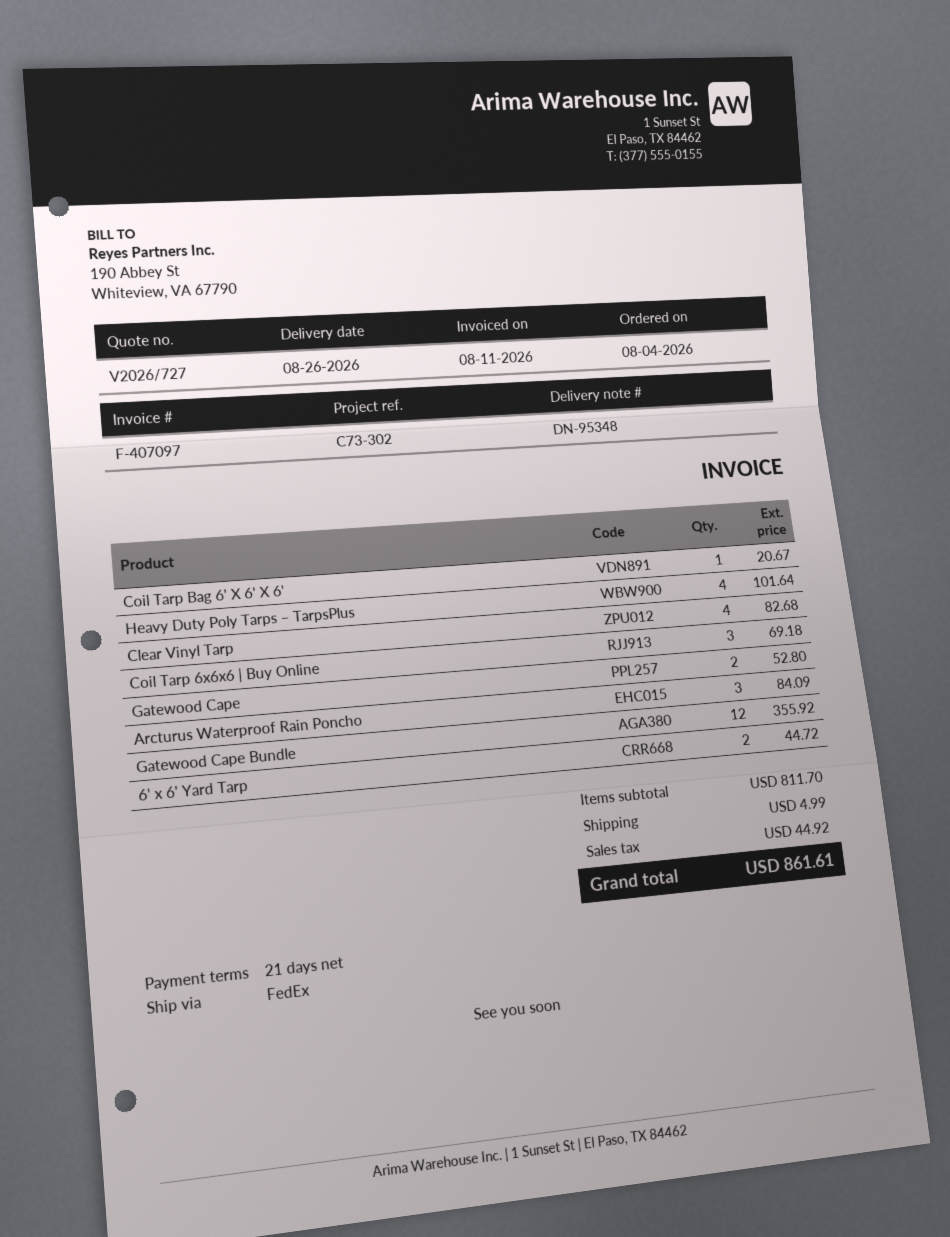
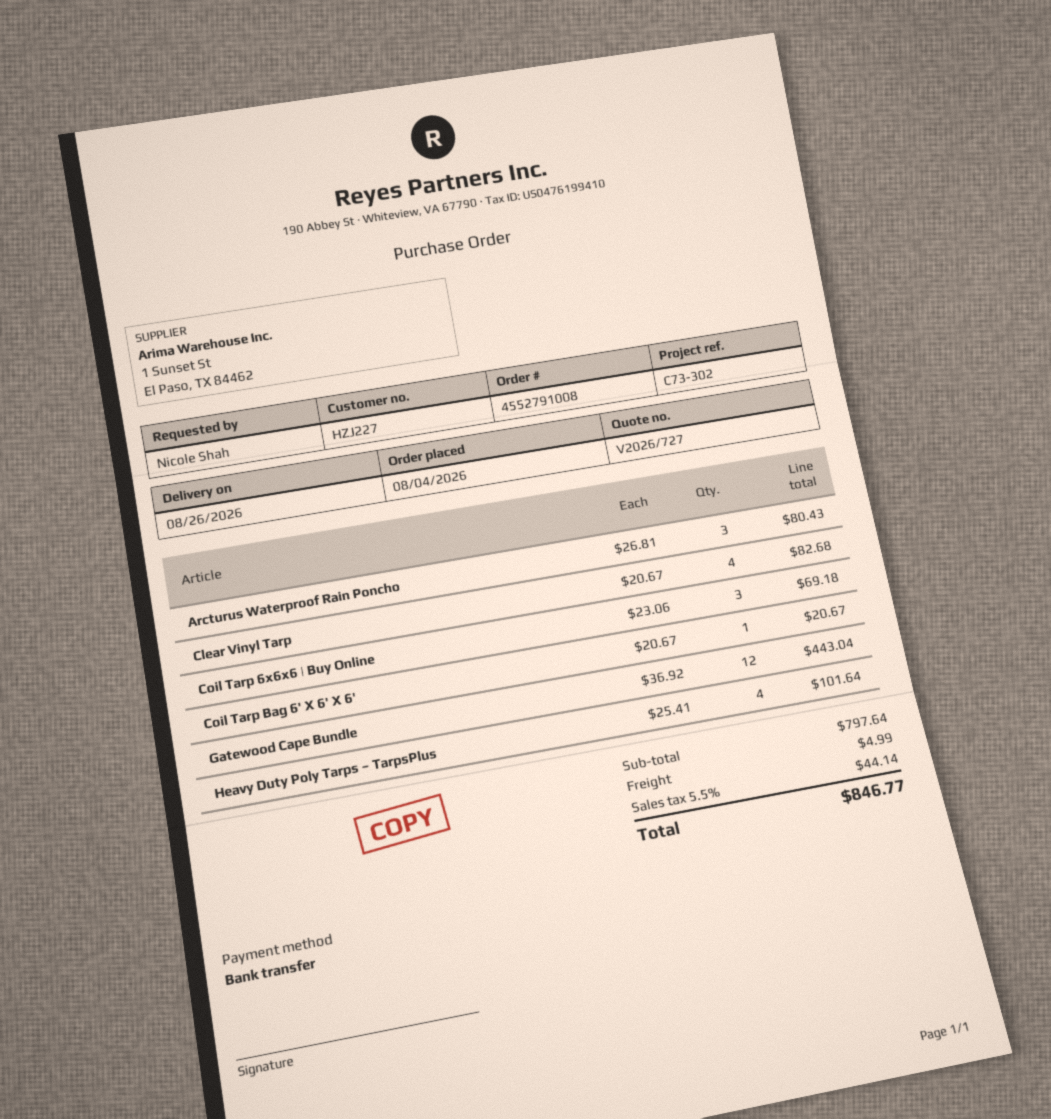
Gatewood Cape: 2 for 52.80 -> none
Arcturus Waterproof Rain Poncho: 3 for 84.09 -> 3 for 80.43
Gatewood Cape Bundle: 12 for 355.92 -> 12 for 443.04
6' x 6' Yard Tarp: 2 for 44.72 -> none
subtotal: 811.70 -> 797.64
tax: 44.92 -> 44.14
total: 861.61 -> 846.77

